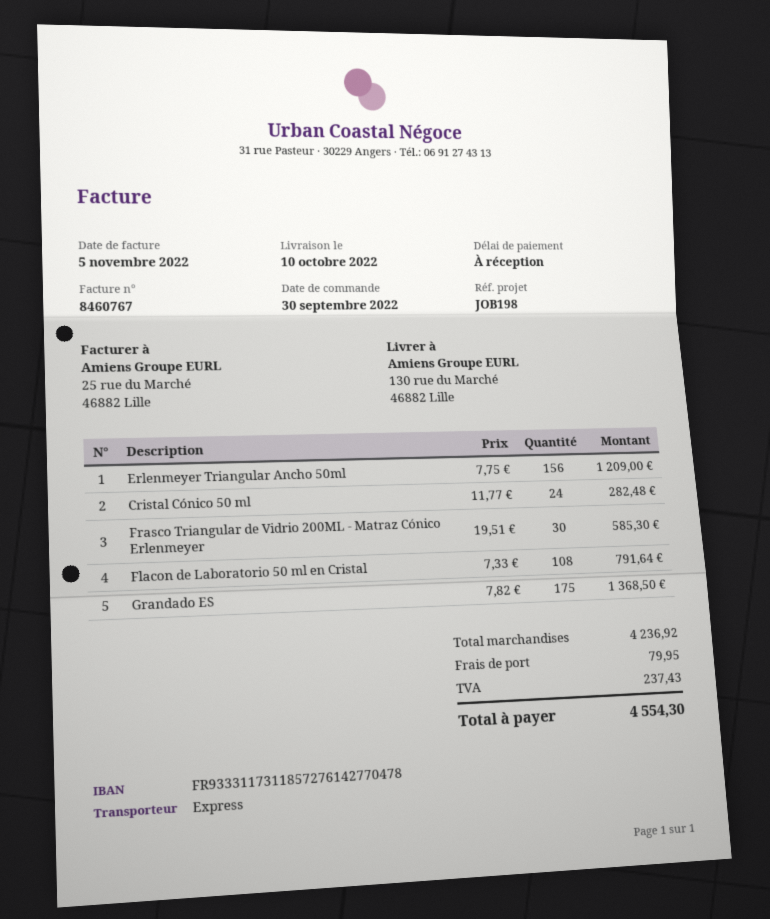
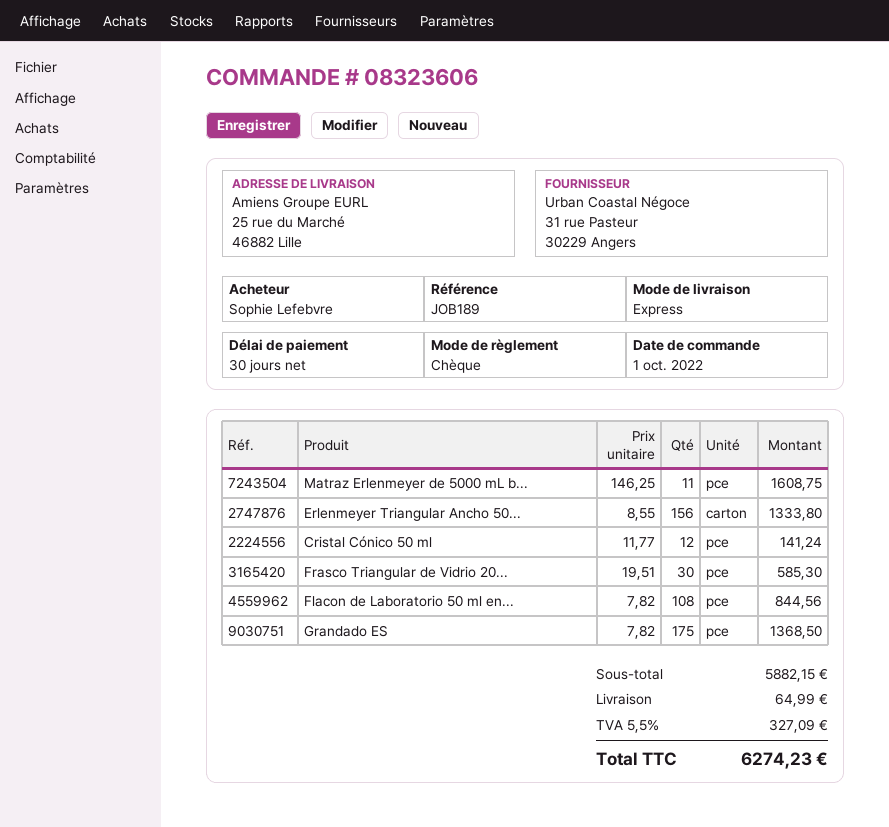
order date: 2022-09-30 -> 2022-10-01
payment terms: on receipt -> 30 days
reference: JOB198 -> JOB189
ship to: 130 rue du Marché, 46882 Lille -> 25 rue du Marché, 46882 Lille
Erlenmeyer Triangular Ancho 50ml: 156 x 7.75 = 1209.00 -> 156 x 8.55 = 1333.80
Cristal Cónico 50 ml: 24 x 11.77 = 282.48 -> 12 x 11.77 = 141.24
Flacon de Laboratorio 50 ml en Cristal: 108 x 7.33 = 791.64 -> 108 x 7.82 = 844.56
Matraz Erlenmeyer de 5000 mL b...: none -> 11 x 146.25 = 1608.75
subtotal: 4236.92 -> 5882.15
shipping: 79.95 -> 64.99
tax: 237.43 -> 327.09
total: 4554.30 -> 6274.23

